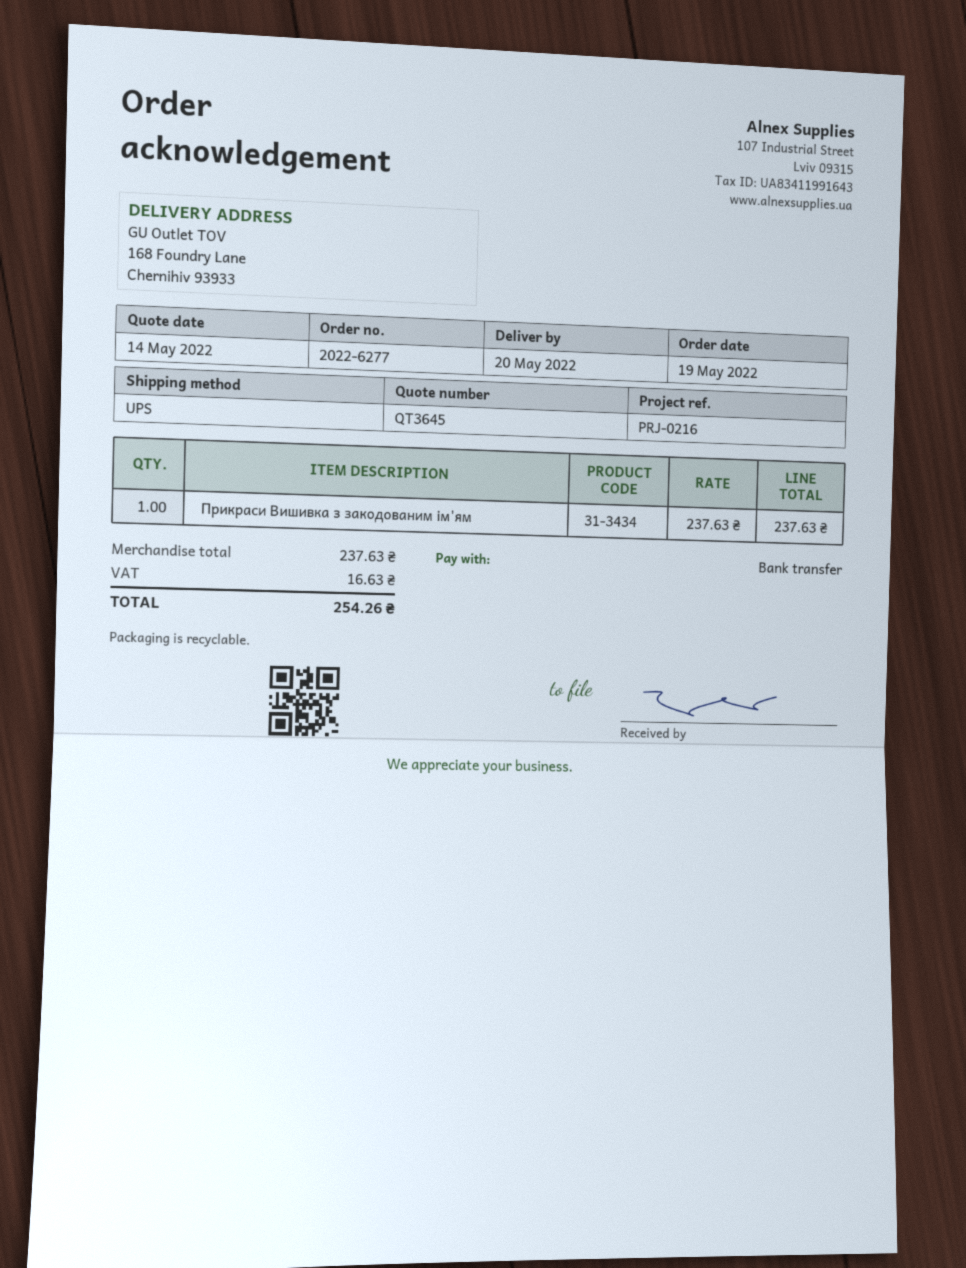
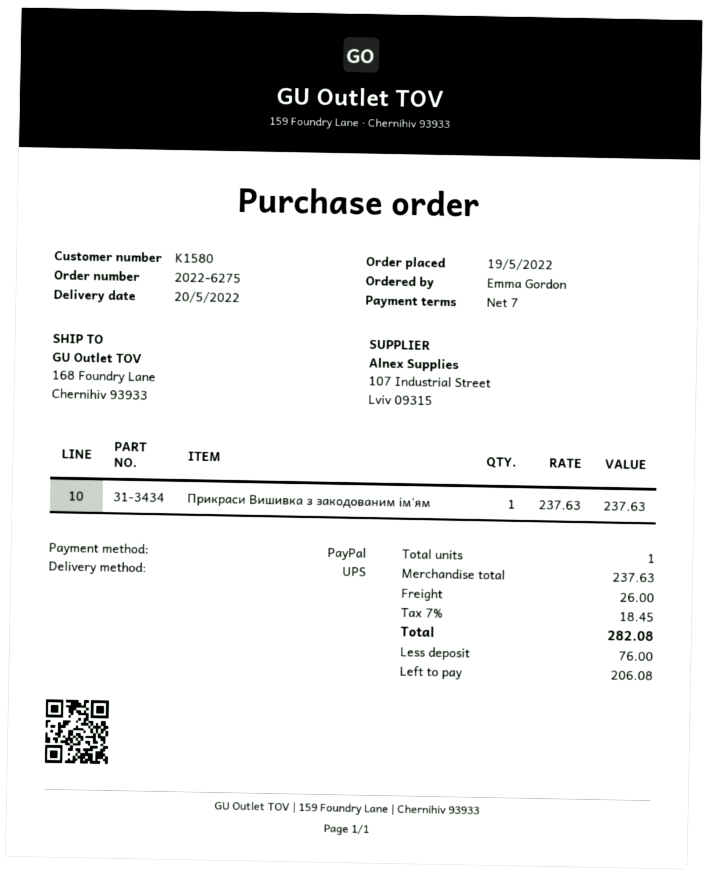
order number: 2022-6277 -> 2022-6275
payment method: bank transfer -> PayPal
shipping: none -> 26.00
tax: 16.63 -> 18.45
total: 254.26 -> 282.08

